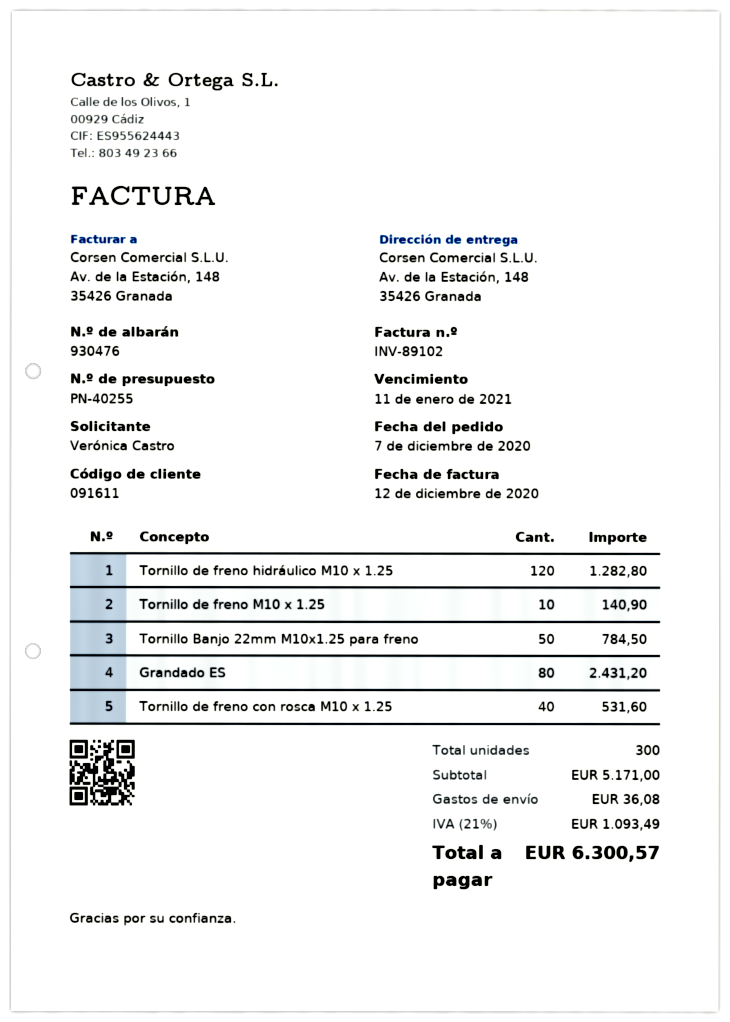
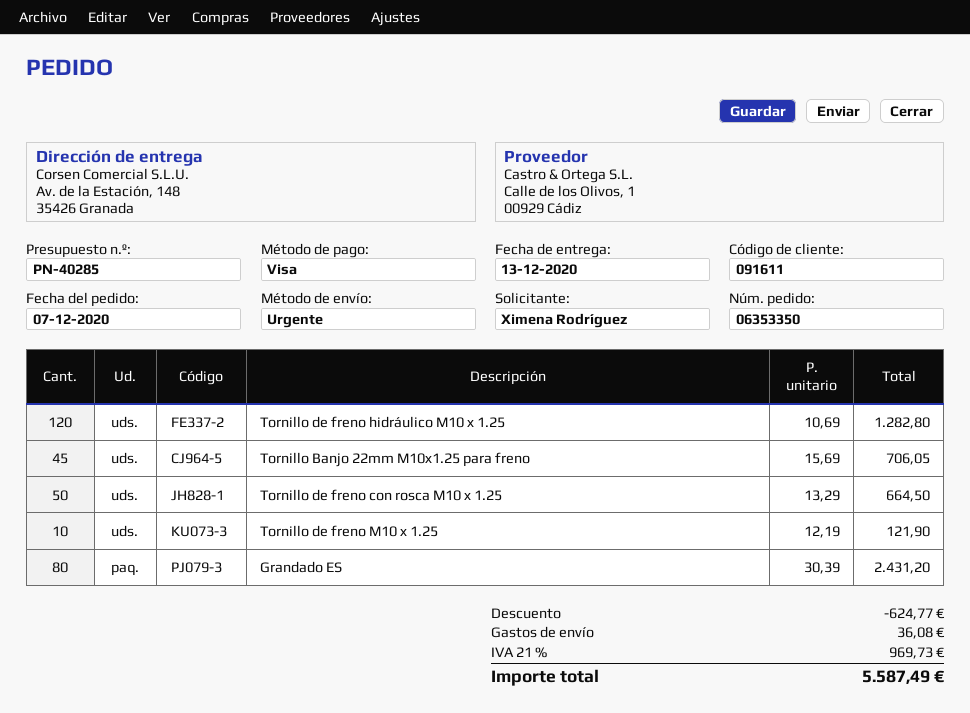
quote number: PN-40255 -> PN-40285
ordered by: Verónica Castro -> Ximena Rodríguez
Tornillo de freno M10 x 1.25: 10 for 140.90 -> 10 for 121.90
Tornillo Banjo 22mm M10x1.25 para freno: 50 for 784.50 -> 45 for 706.05
Tornillo de freno con rosca M10 x 1.25: 40 for 531.60 -> 50 for 664.50
discount: none -> 624.77
tax: 21% = 1093.49 -> 21% = 969.73
total: 6300.57 -> 5587.49

